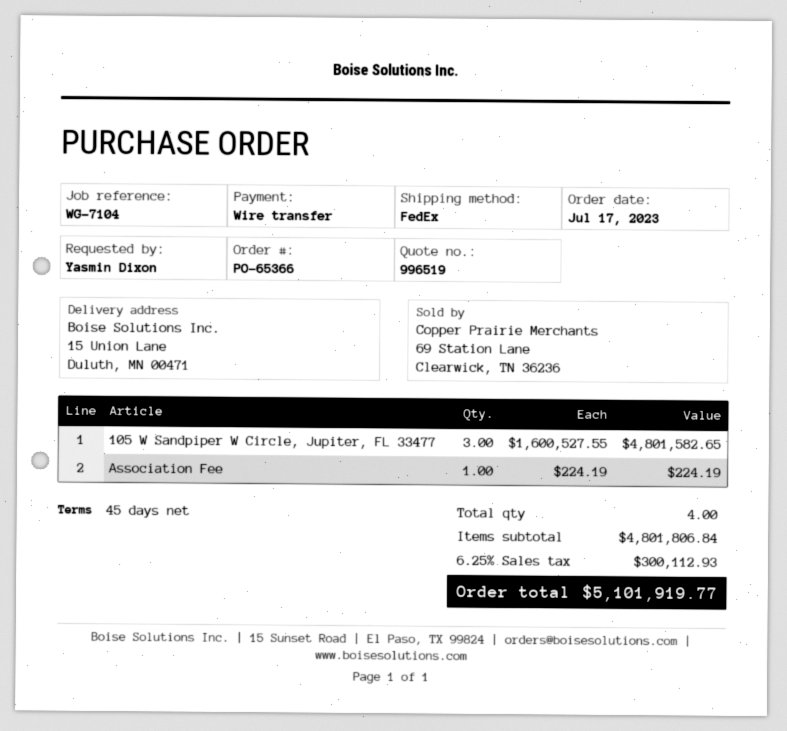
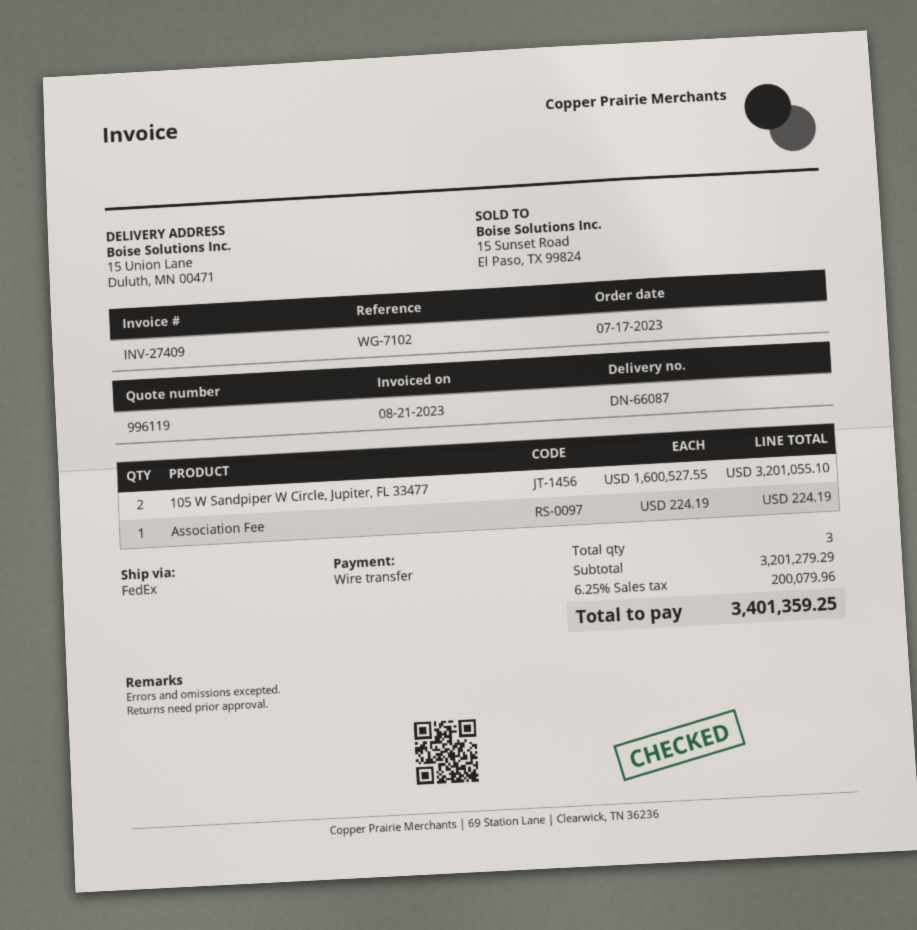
quote number: 996519 -> 996119
reference: WG-7104 -> WG-7102
105 W Sandpiper W Circle, Jupiter, FL 33477: 3 x 1600527.55 = 4801582.65 -> 2 x 1600527.55 = 3201055.10
total quantity: 4 -> 3
subtotal: 4801806.84 -> 3201279.29
tax: 6.25% = 300112.93 -> 6.25% = 200079.96
total: 5101919.77 -> 3401359.25

